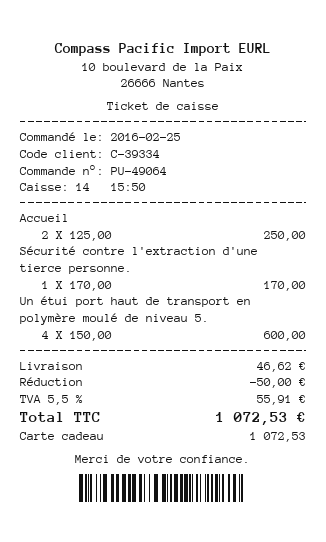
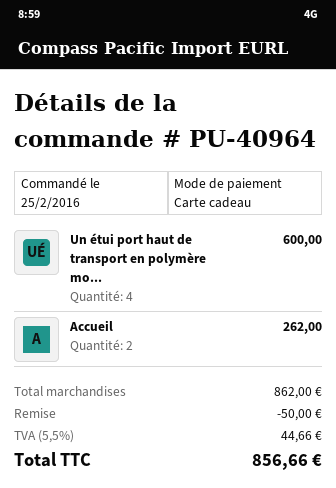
order number: PU-49064 -> PU-40964
Accueil: 2 for 250.00 -> 2 for 262.00
Sécurité contre l'extraction d'une tierce personne.: 1 for 170.00 -> none
shipping: 46.62 -> none
tax: 5.5% = 55.91 -> 5.5% = 44.66
total: 1072.53 -> 856.66

